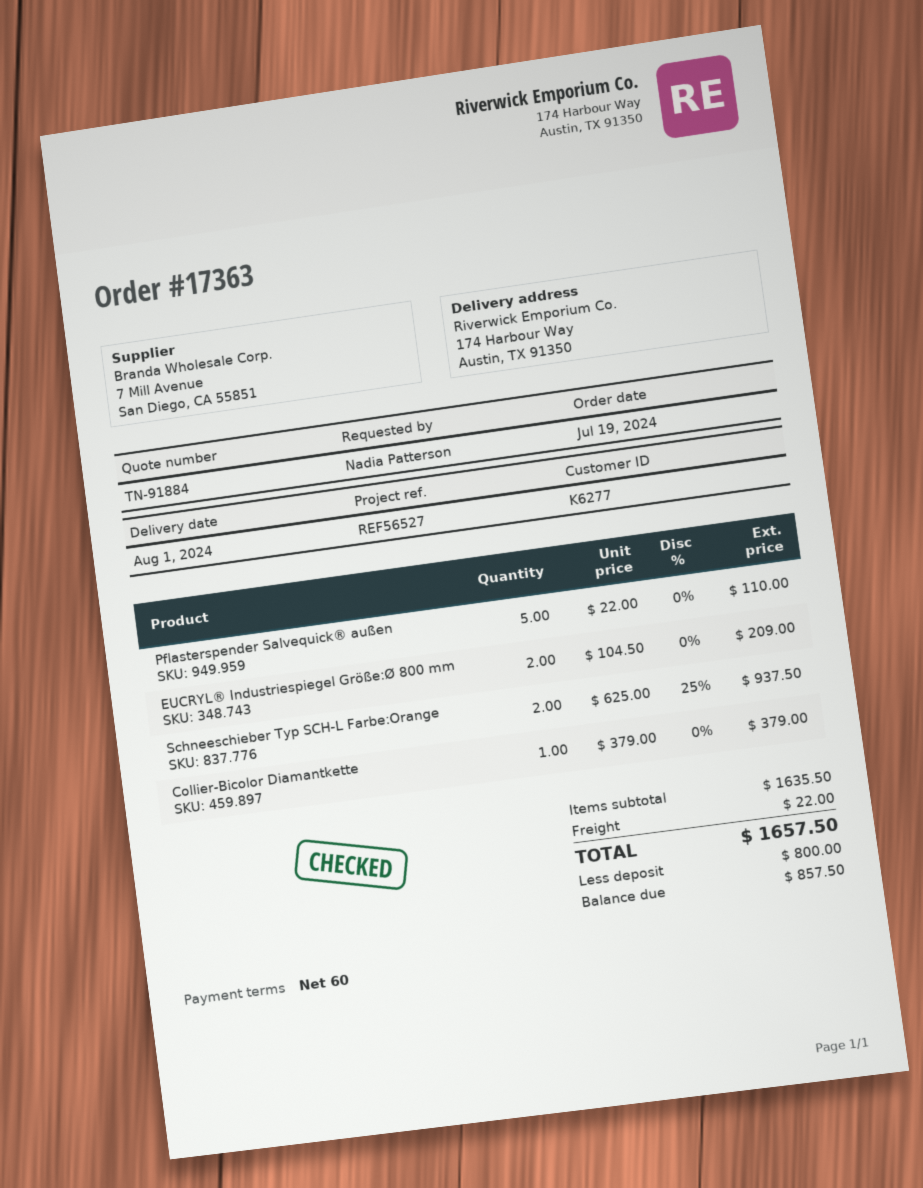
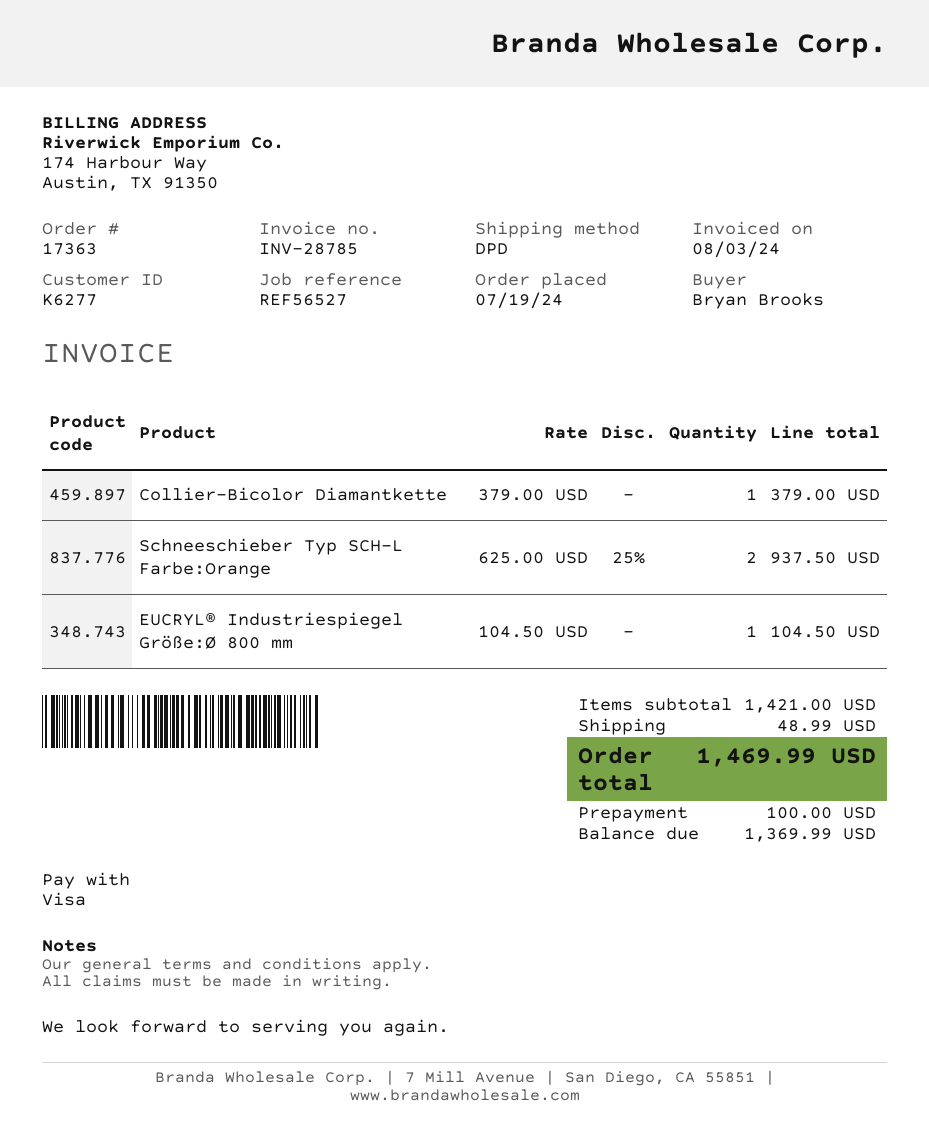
ordered by: Nadia Patterson -> Bryan Brooks
Pflasterspender Salvequick® außen: 5 x 22.00 = 110.00 -> none
EUCRYL® Industriespiegel Größe:Ø 800 mm: 2 x 104.50 = 209.00 -> 1 x 104.50 = 104.50
subtotal: 1635.50 -> 1421.00
shipping: 22.00 -> 48.99
total: 1657.50 -> 1469.99
deposit: 800.00 -> 100.00
balance: 857.50 -> 1369.99

